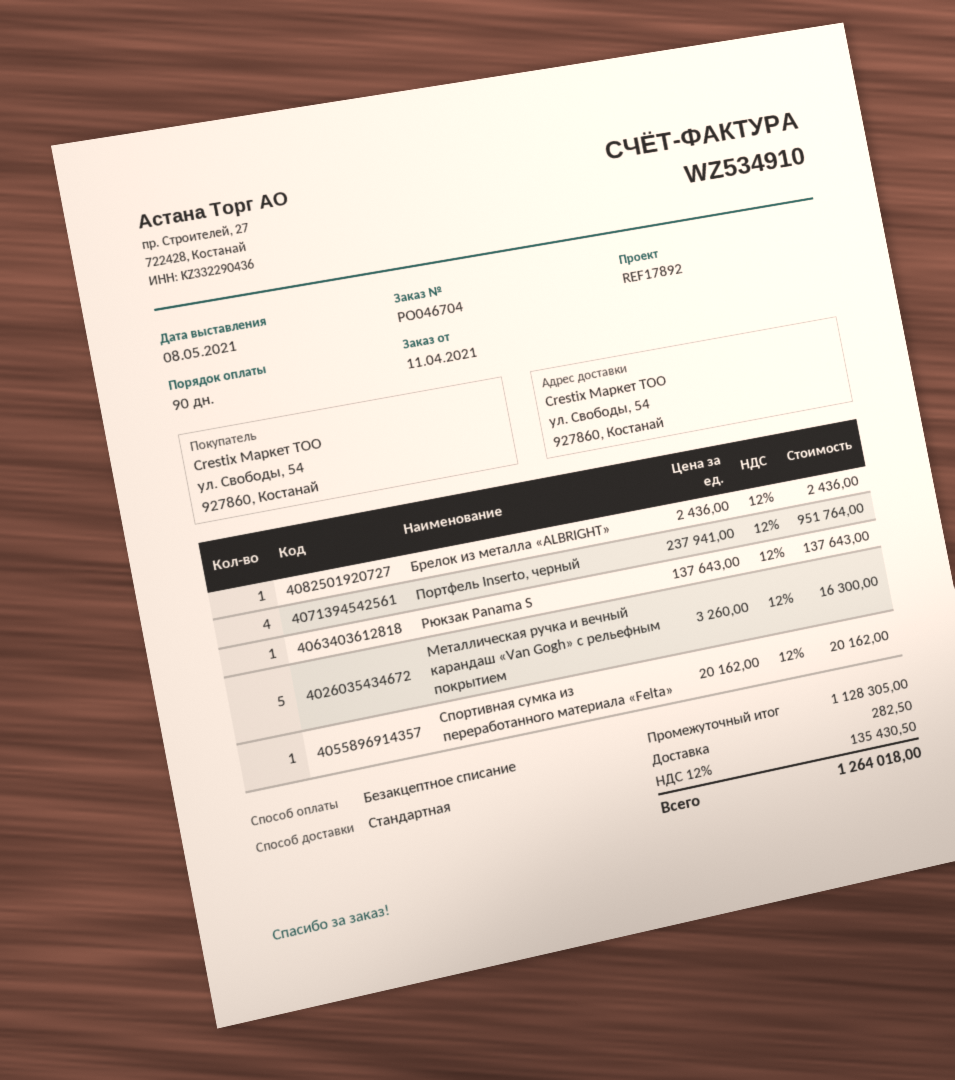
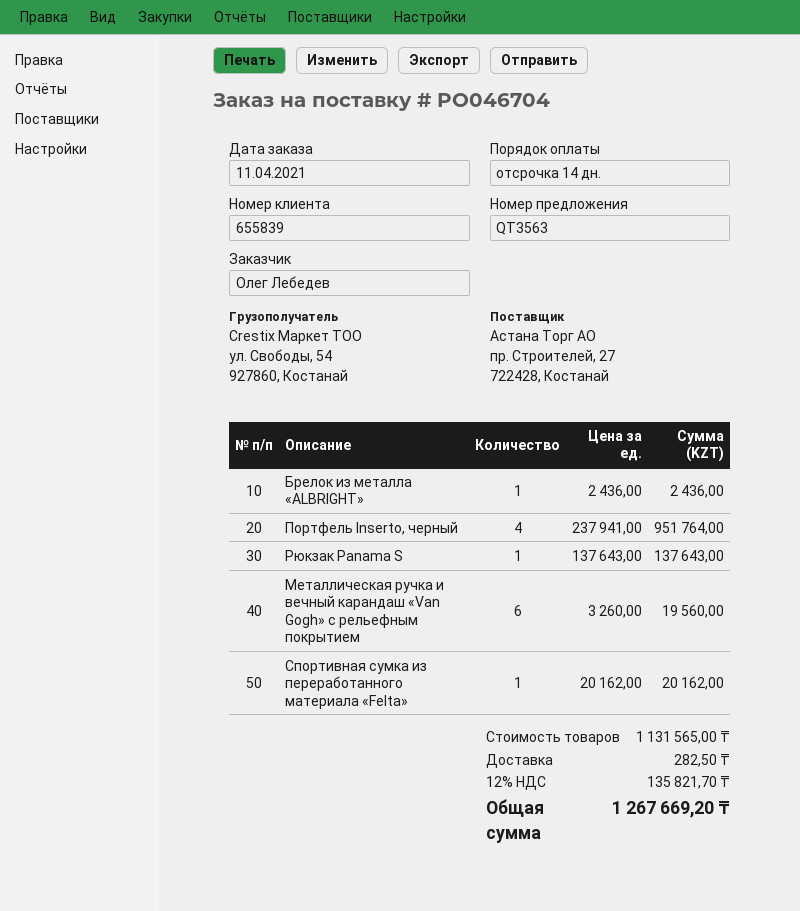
payment terms: 90 days -> 14 days
Металлическая ручка и вечный карандаш «Van Gogh» с рельефным покрытием: 5 x 3260.00 = 16300.00 -> 6 x 3260.00 = 19560.00
subtotal: 1128305.00 -> 1131565.00
tax: 12% = 135430.50 -> 12% = 135821.70
total: 1264018.00 -> 1267669.20

